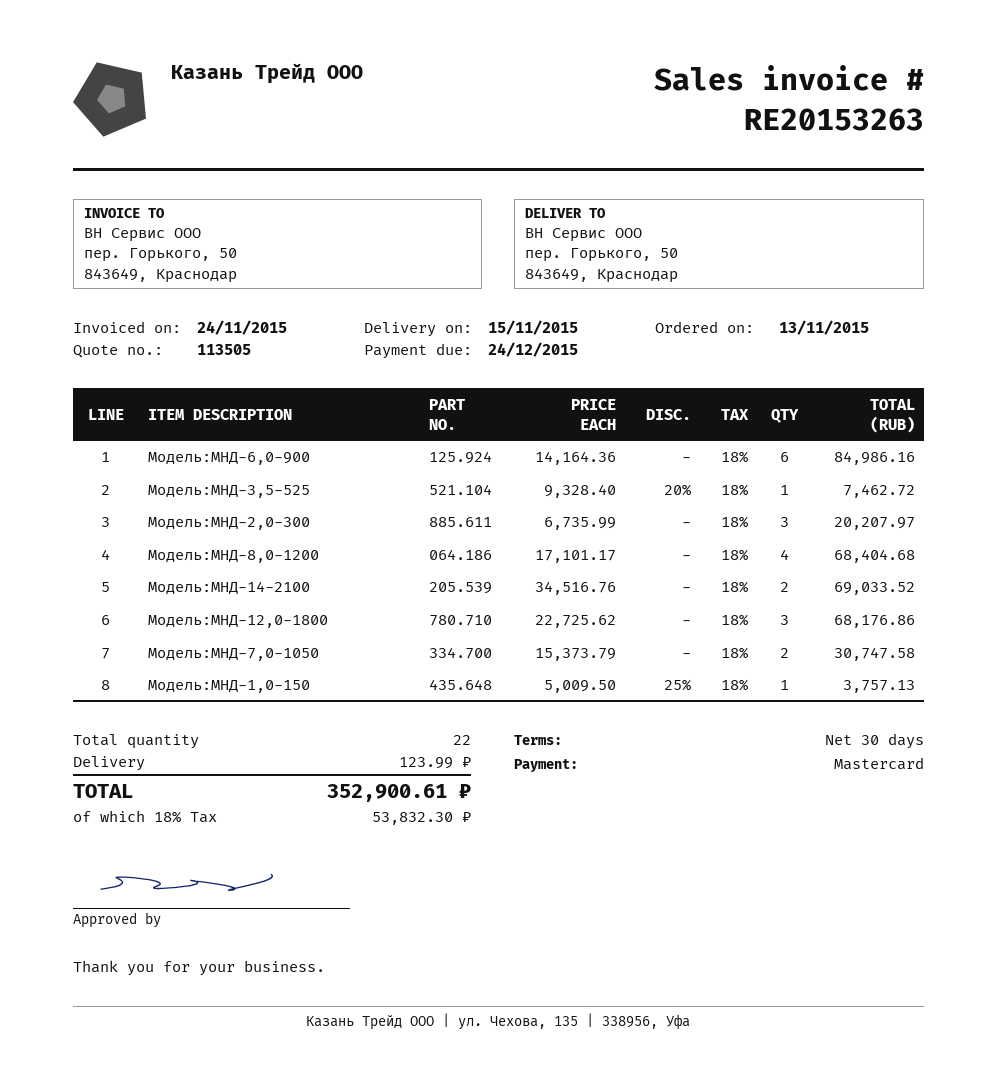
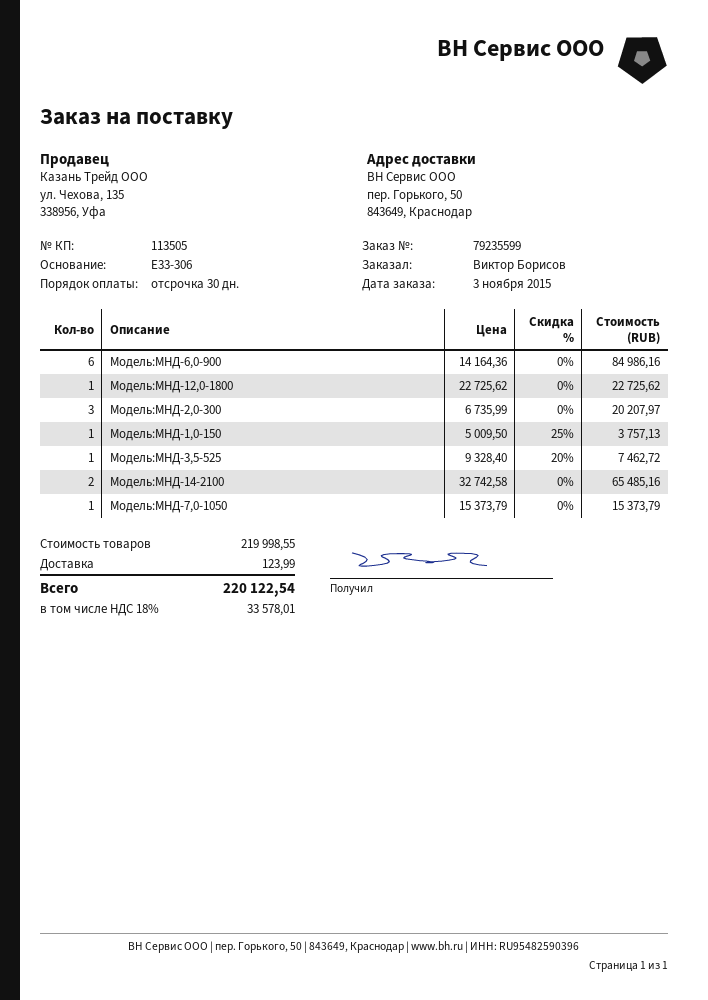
order date: 2015-11-13 -> 2015-11-03
Модель:МНД-8,0-1200: 4 x 17101.17 = 68404.68 -> none
Модель:МНД-14-2100: 2 x 34516.76 = 69033.52 -> 2 x 32742.58 = 65485.16
Модель:МНД-12,0-1800: 3 x 22725.62 = 68176.86 -> 1 x 22725.62 = 22725.62
Модель:МНД-7,0-1050: 2 x 15373.79 = 30747.58 -> 1 x 15373.79 = 15373.79
tax: 18% = 53832.30 -> 18% = 33578.01
total: 352900.61 -> 220122.54

